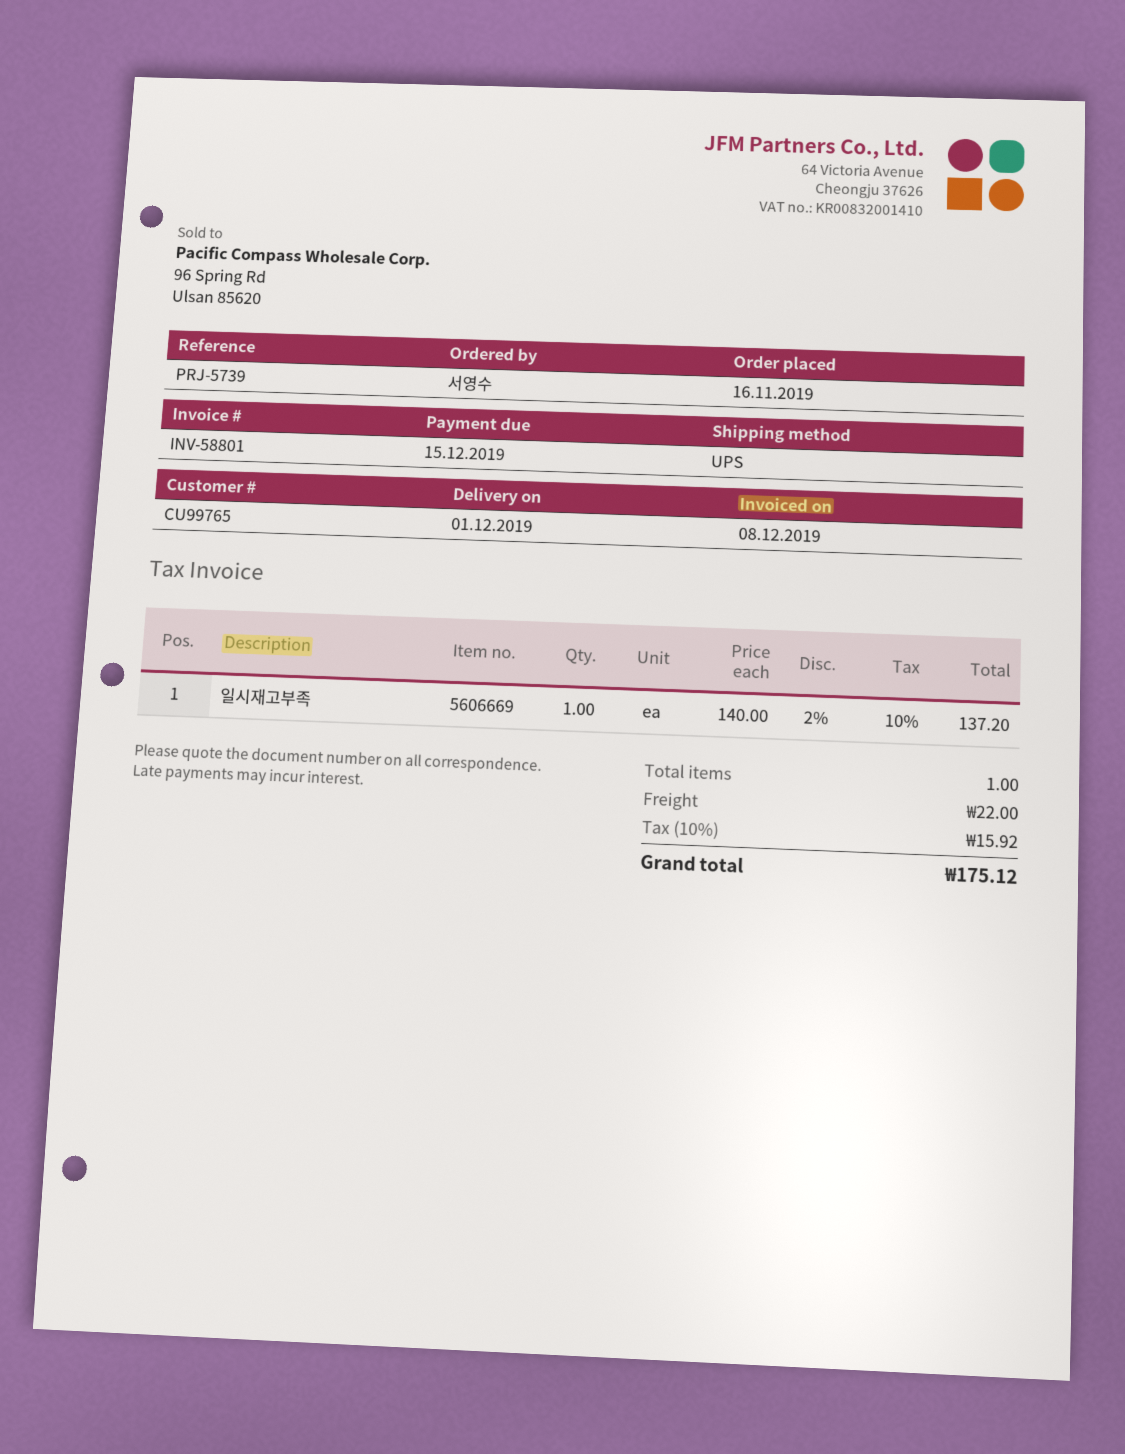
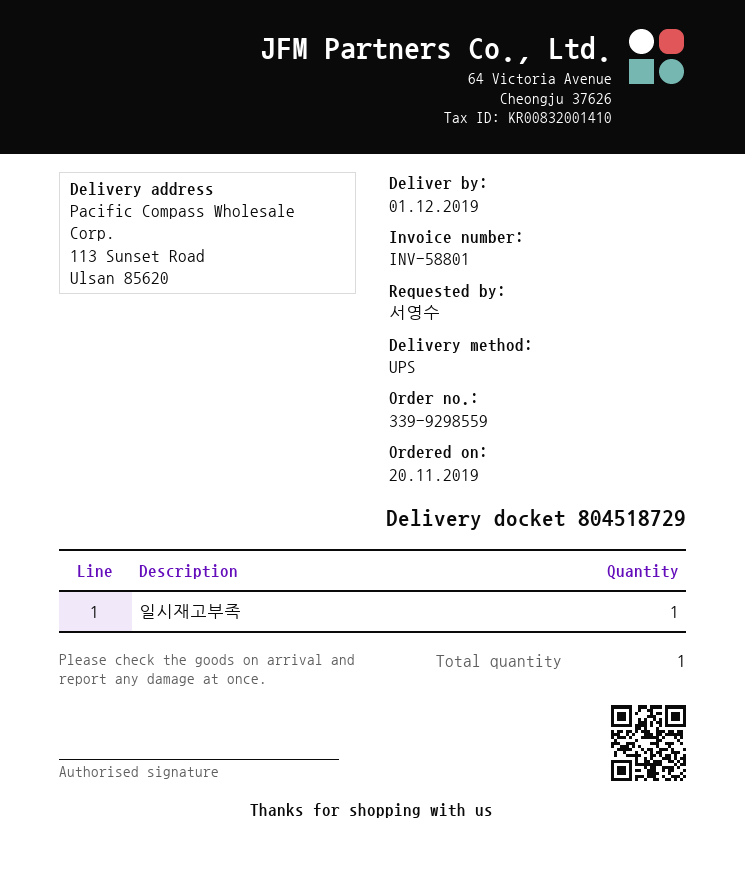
order date: 2019-11-16 -> 2019-11-20

